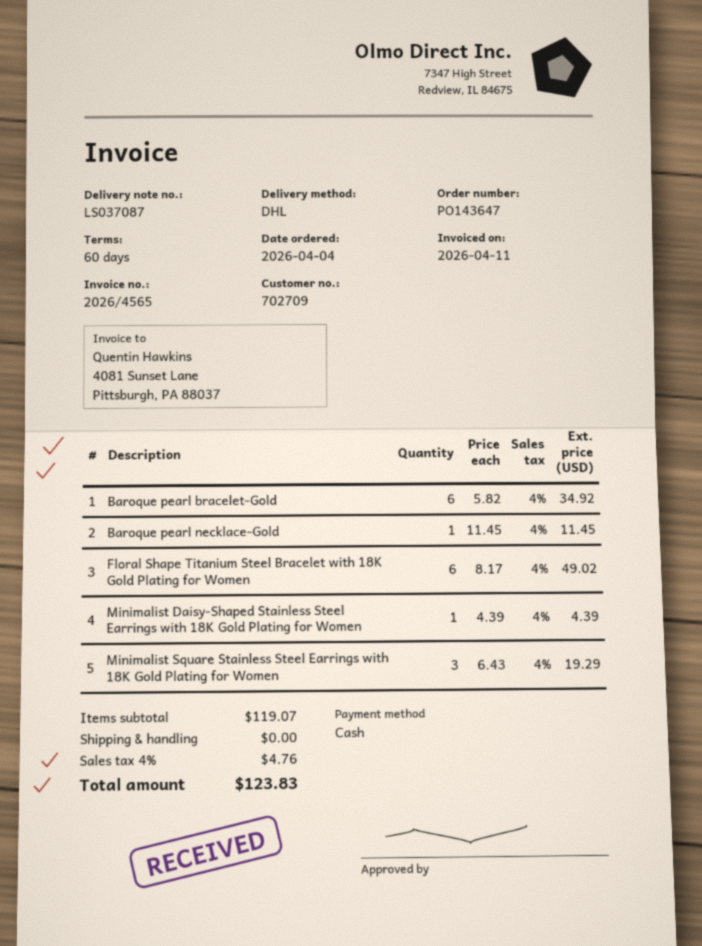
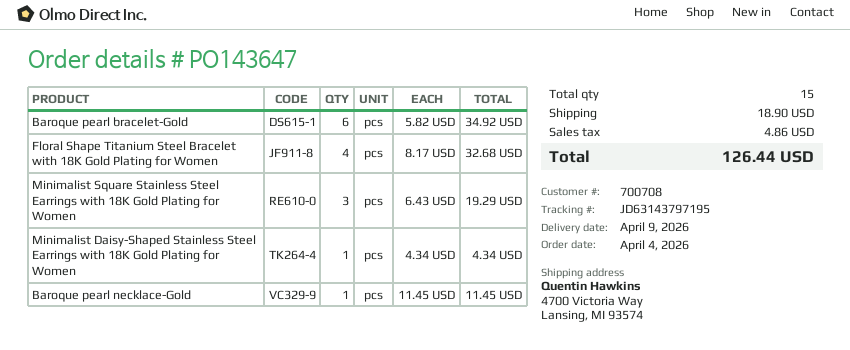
customer number: 702709 -> 700708
Floral Shape Titanium Steel Bracelet with 18K Gold Plating for Women: 6 x 8.17 = 49.02 -> 4 x 8.17 = 32.68
Minimalist Daisy-Shaped Stainless Steel Earrings with 18K Gold Plating for Women: 1 x 4.39 = 4.39 -> 1 x 4.34 = 4.34
shipping: 0.00 -> 18.90
tax: 4.76 -> 4.86
total: 123.83 -> 126.44

